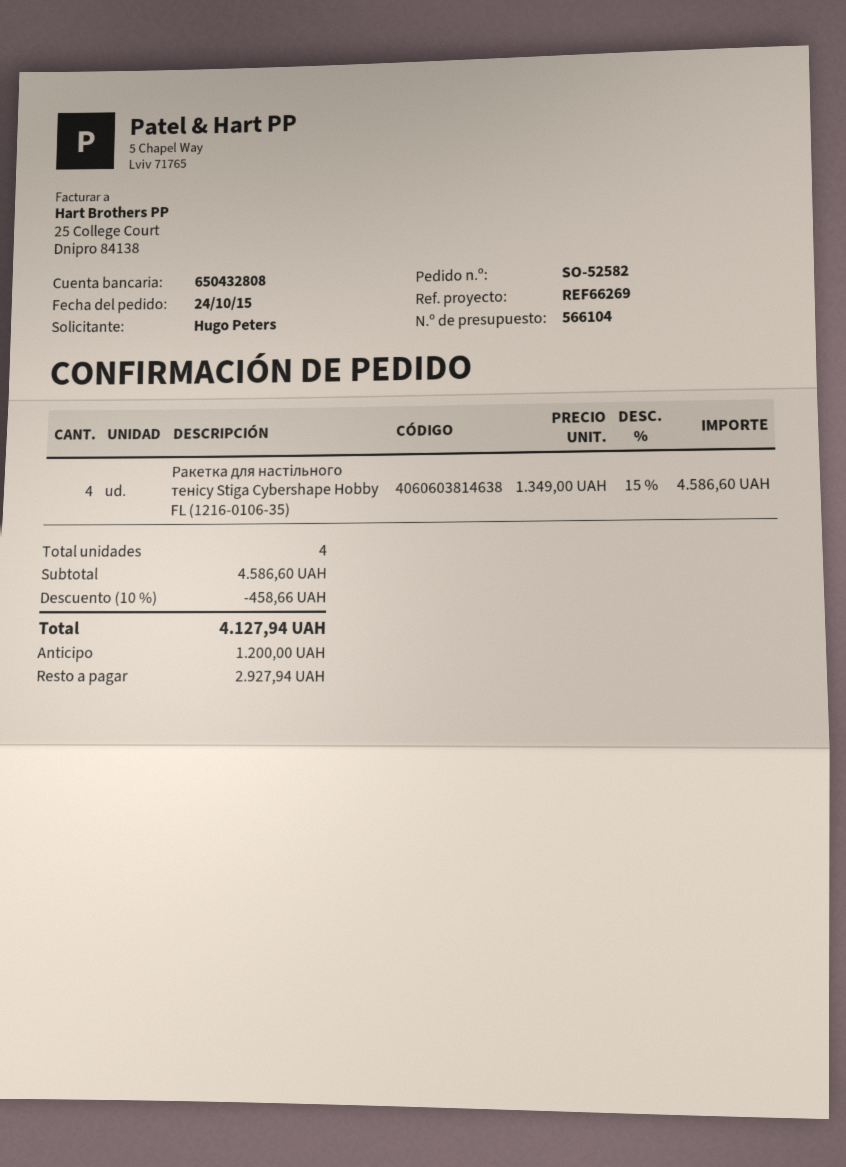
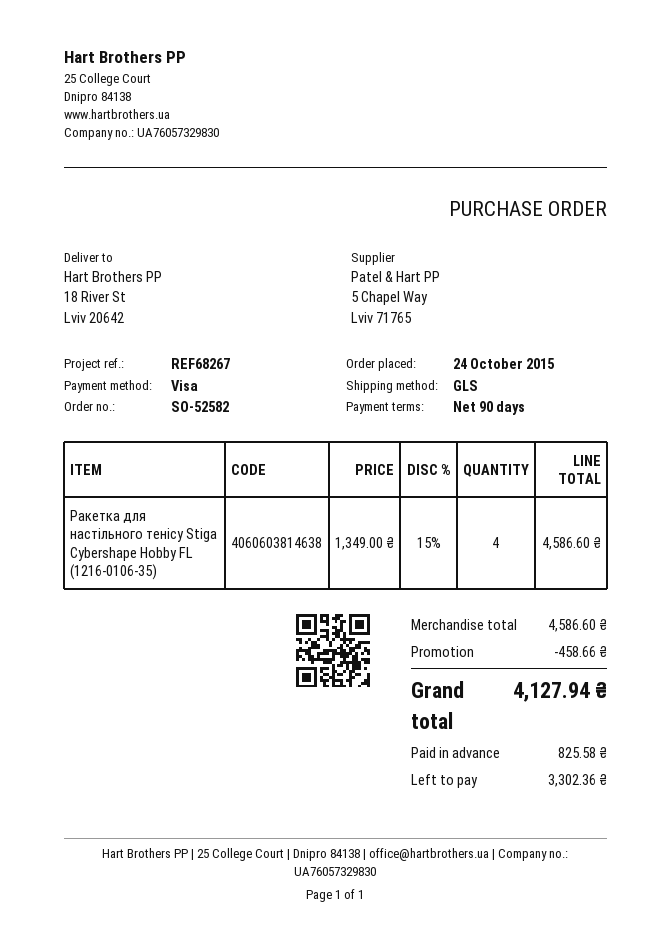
reference: REF66269 -> REF68267
deposit: 1200.00 -> 825.58
balance: 2927.94 -> 3302.36

